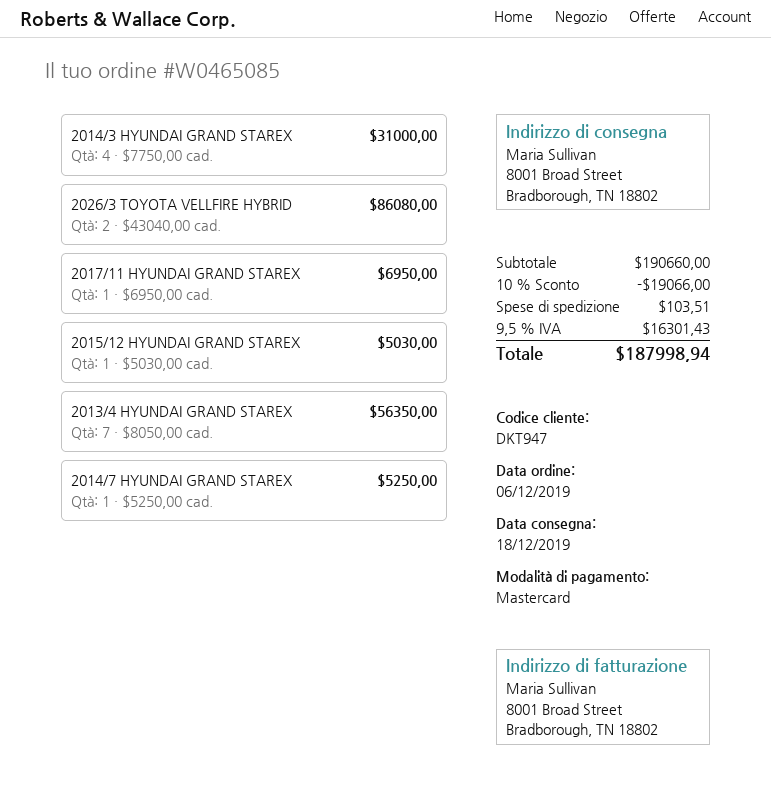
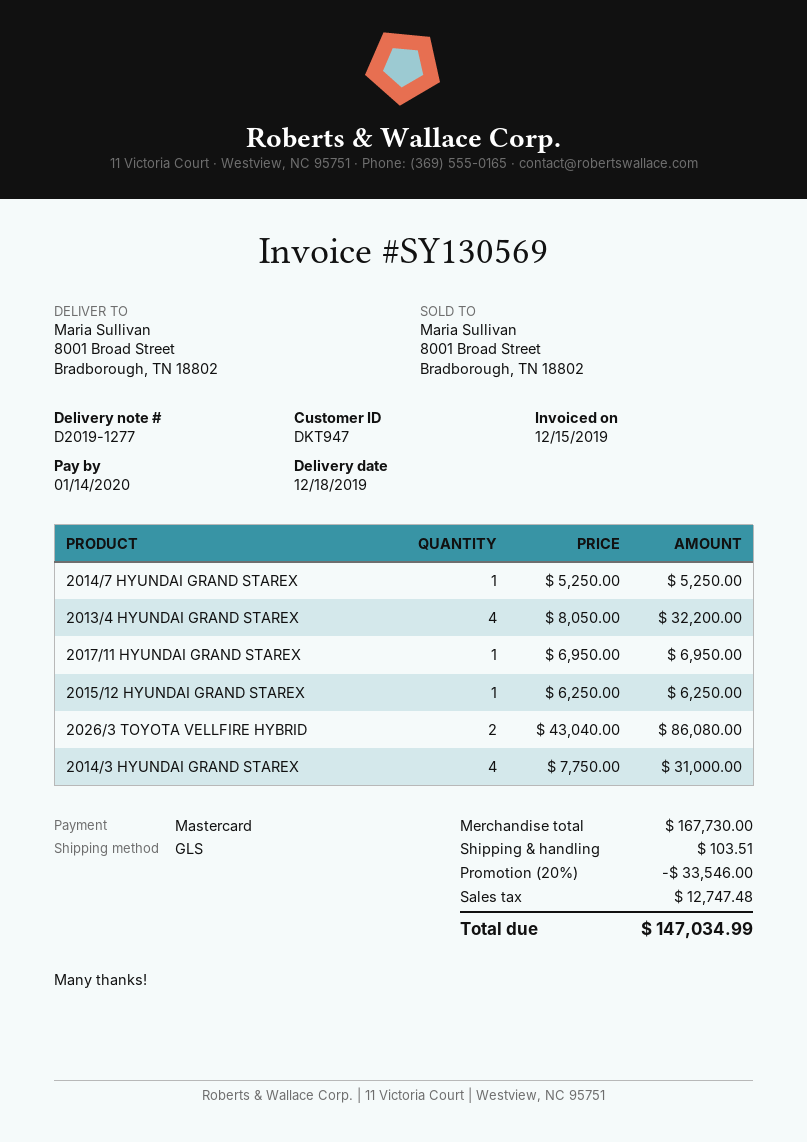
2015/12 HYUNDAI GRAND STAREX: 1 x 5030.00 = 5030.00 -> 1 x 6250.00 = 6250.00
2013/4 HYUNDAI GRAND STAREX: 7 x 8050.00 = 56350.00 -> 4 x 8050.00 = 32200.00
subtotal: 190660.00 -> 167730.00
discount: 10% = 19066.00 -> 20% = 33546.00
tax: 16301.43 -> 12747.48
total: 187998.94 -> 147034.99

